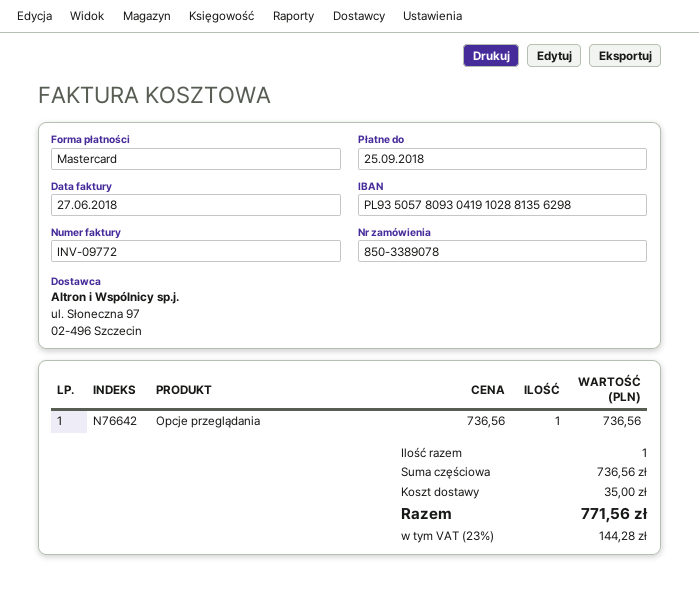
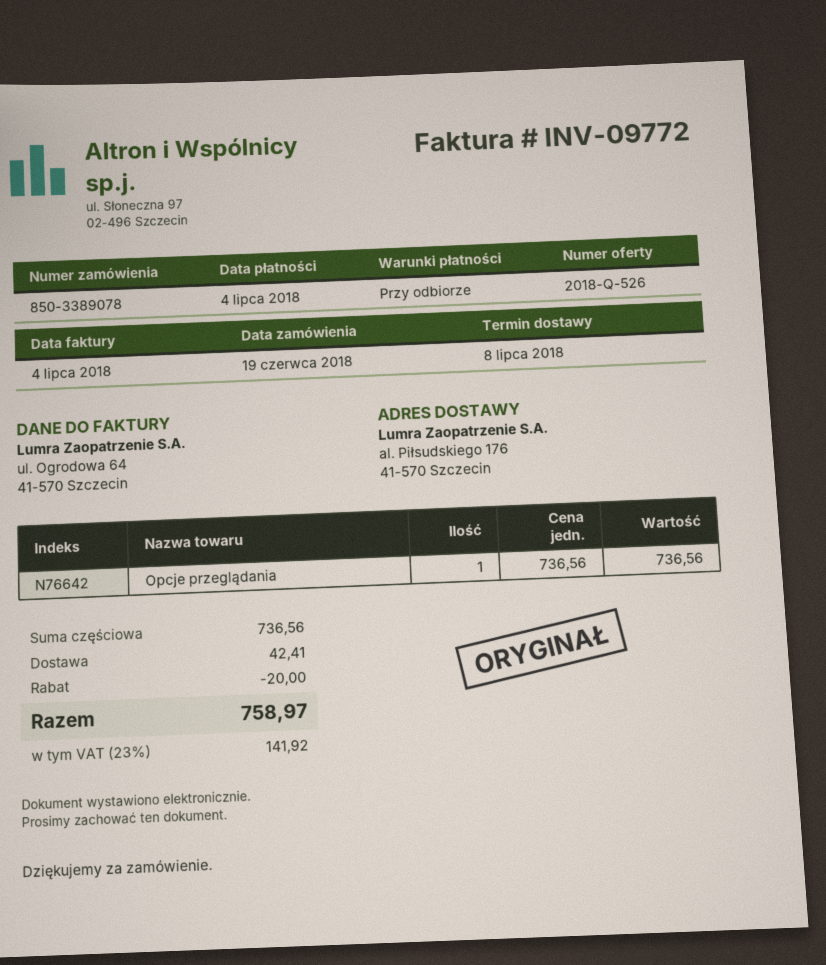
invoice date: 2018-06-27 -> 2018-07-04
due date: 2018-09-25 -> 2018-07-04
discount: none -> 20.00
shipping: 35.00 -> 42.41
tax: 23% = 144.28 -> 23% = 141.92
total: 771.56 -> 758.97

